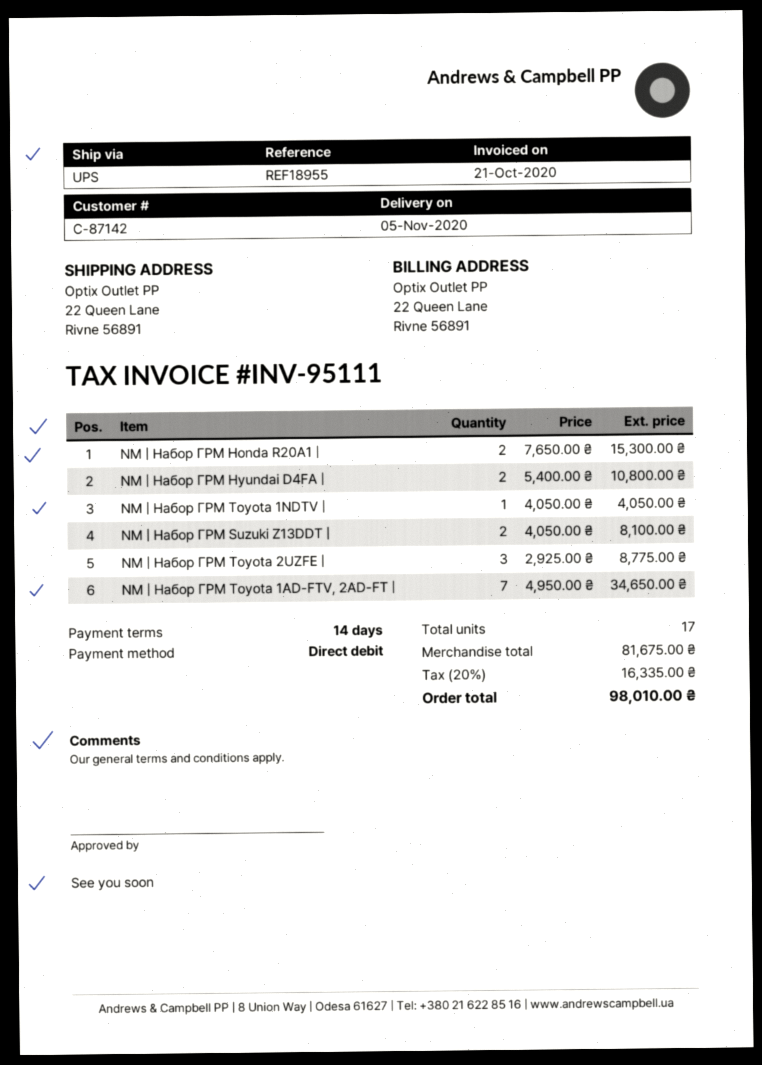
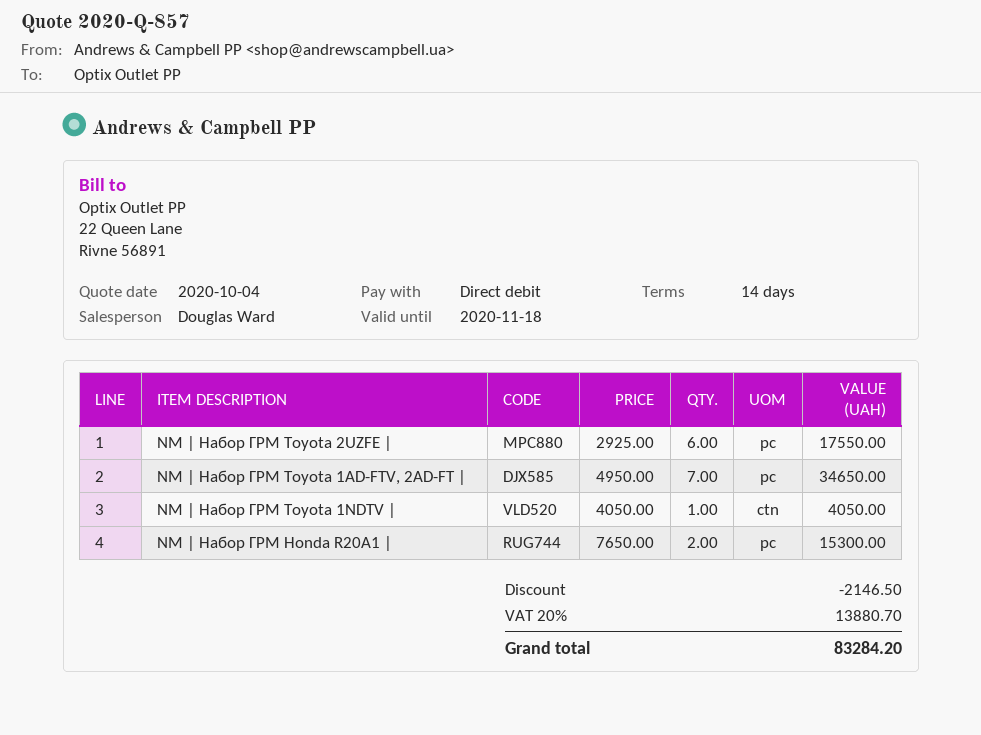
NM | Набор ГРМ Hyundai D4FA |: 2 x 5400.00 = 10800.00 -> none
NM | Набор ГРМ Suzuki Z13DDT |: 2 x 4050.00 = 8100.00 -> none
NM | Набор ГРМ Toyota 2UZFE |: 3 x 2925.00 = 8775.00 -> 6 x 2925.00 = 17550.00
discount: none -> 2146.50
tax: 20% = 16335.00 -> 20% = 13880.70
total: 98010.00 -> 83284.20

